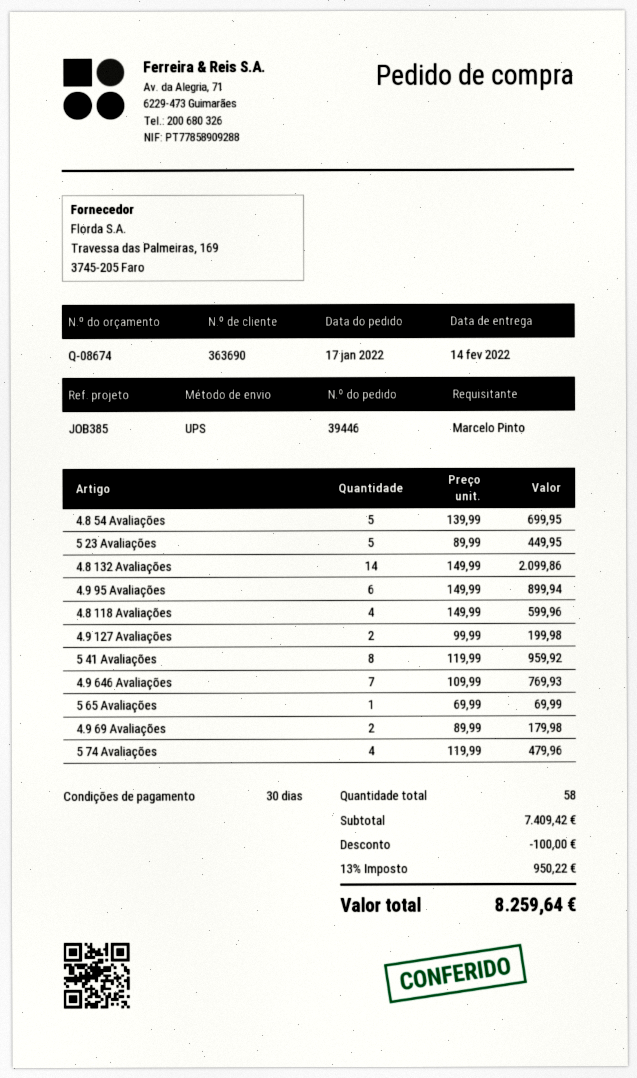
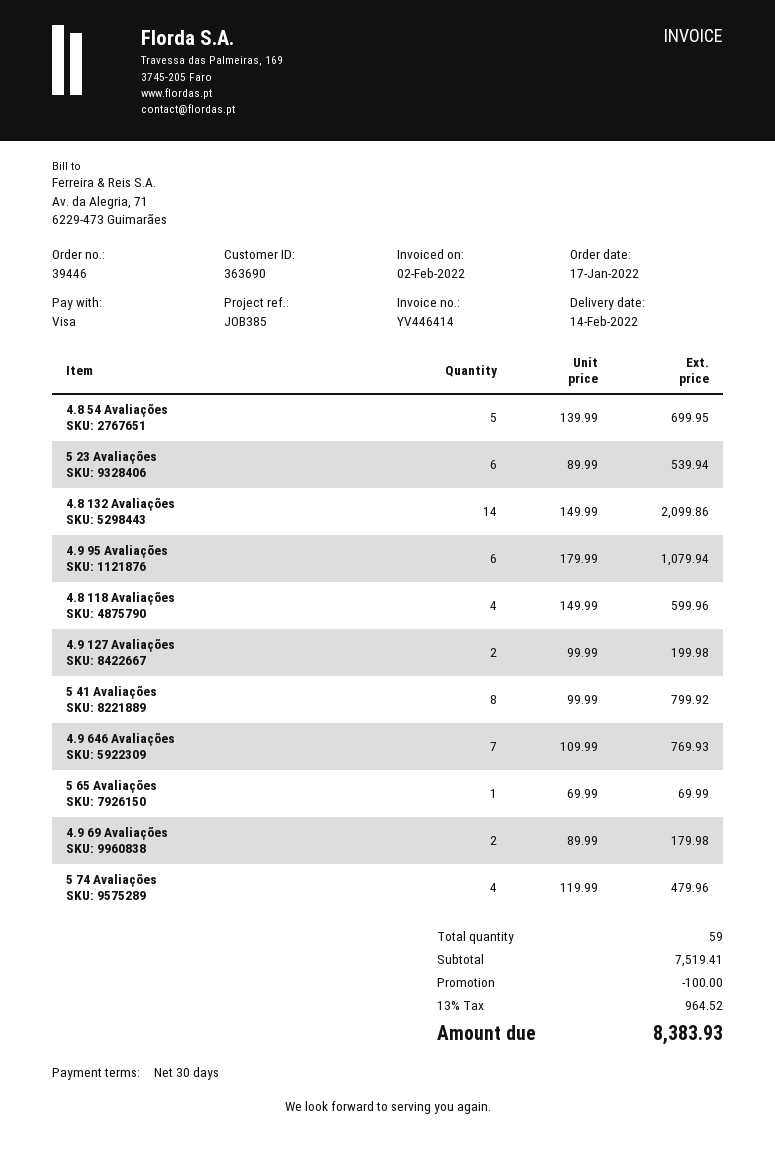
5 23 Avaliações: 5 x 89.99 = 449.95 -> 6 x 89.99 = 539.94
4.9 95 Avaliações: 6 x 149.99 = 899.94 -> 6 x 179.99 = 1079.94
5 41 Avaliações: 8 x 119.99 = 959.92 -> 8 x 99.99 = 799.92
total quantity: 58 -> 59
subtotal: 7409.42 -> 7519.41
tax: 13% = 950.22 -> 13% = 964.52
total: 8259.64 -> 8383.93

